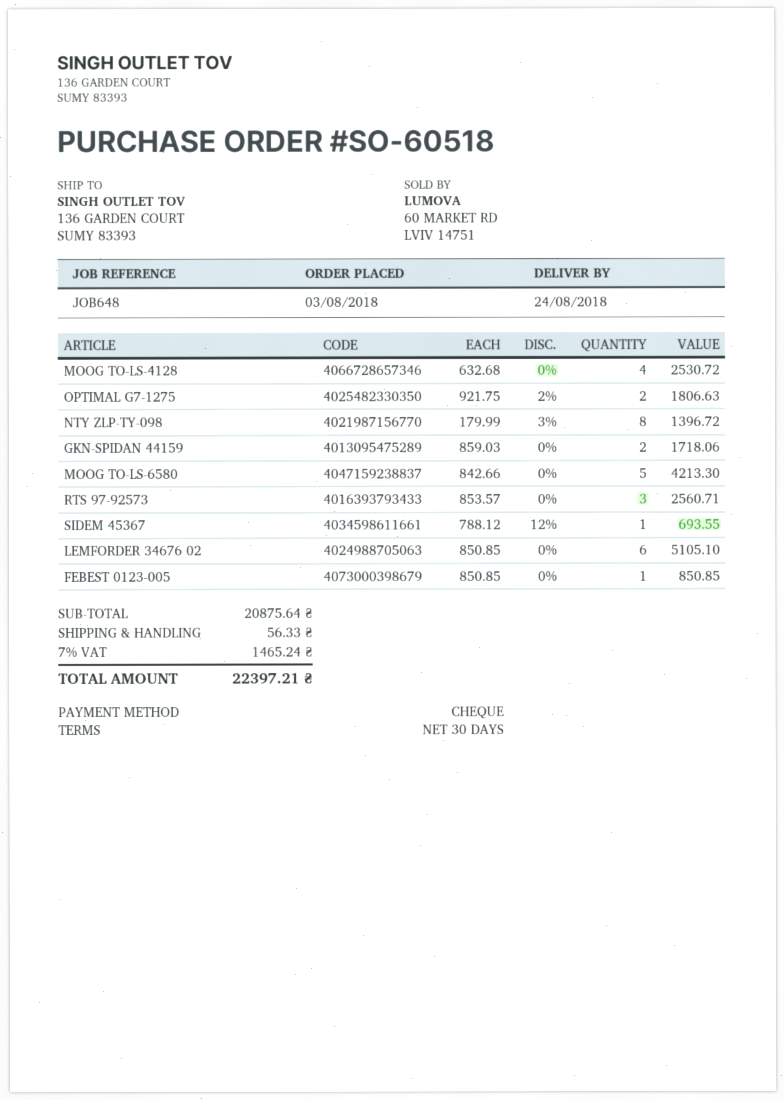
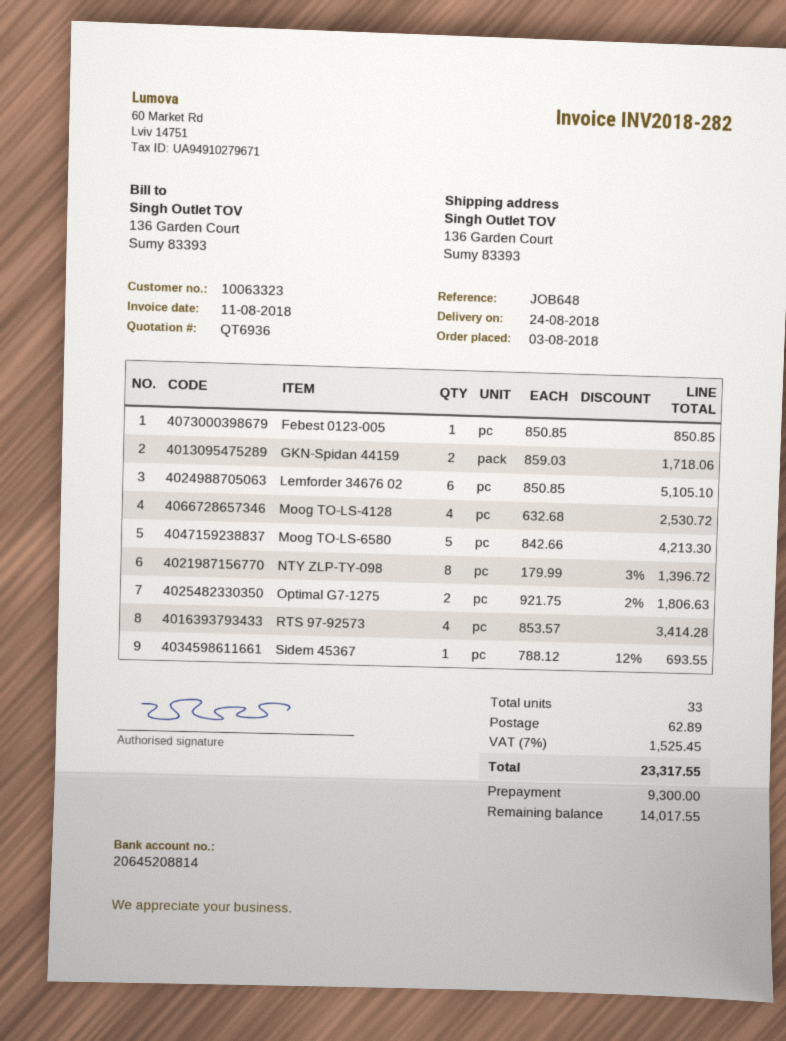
RTS 97-92573: 3 x 853.57 = 2560.71 -> 4 x 853.57 = 3414.28
shipping: 56.33 -> 62.89
tax: 7% = 1465.24 -> 7% = 1525.45
total: 22397.21 -> 23317.55

